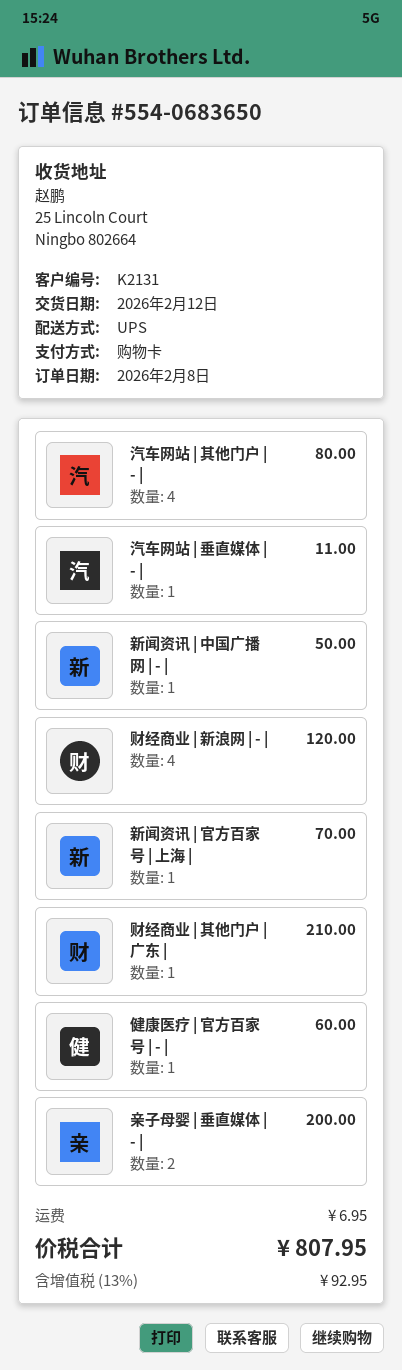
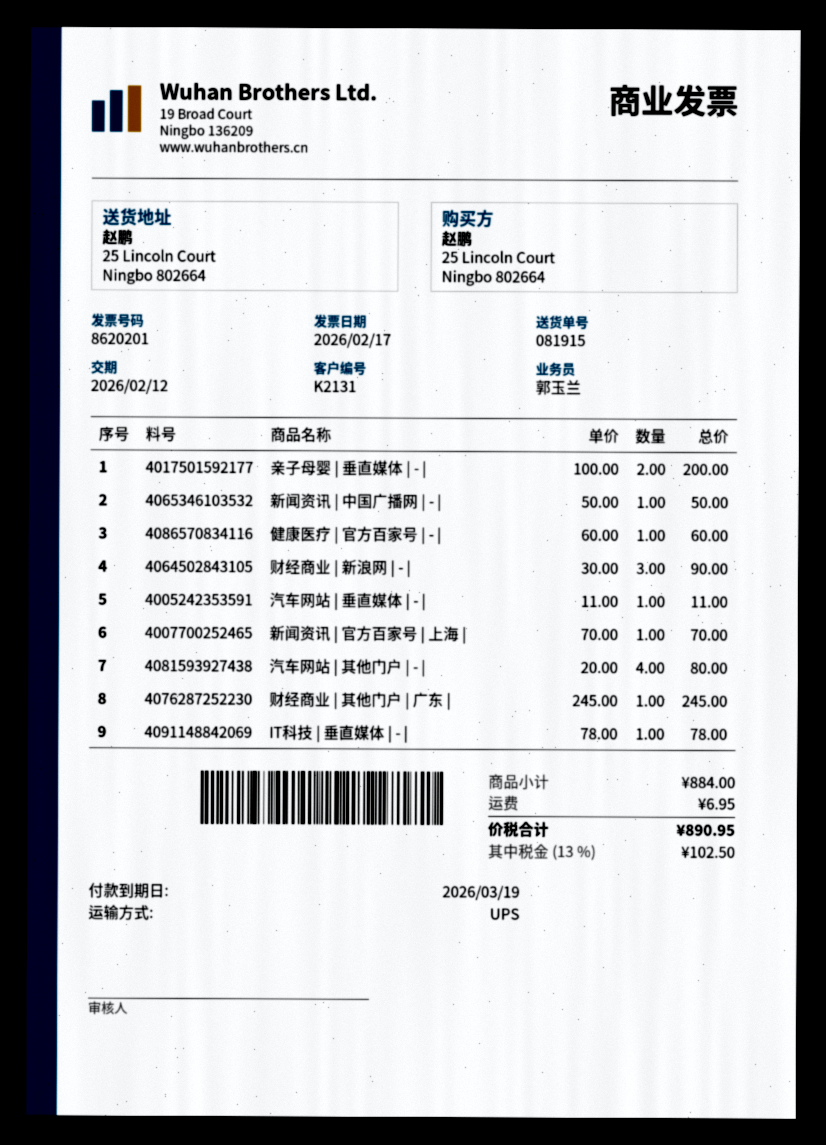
财经商业 | 新浪网 | - |: 4 for 120.00 -> 3 for 90.00
财经商业 | 其他门户 | 广东 |: 1 for 210.00 -> 1 for 245.00
IT科技 | 垂直媒体 | - |: none -> 1 for 78.00
tax: 13% = 92.95 -> 13% = 102.50
total: 807.95 -> 890.95

